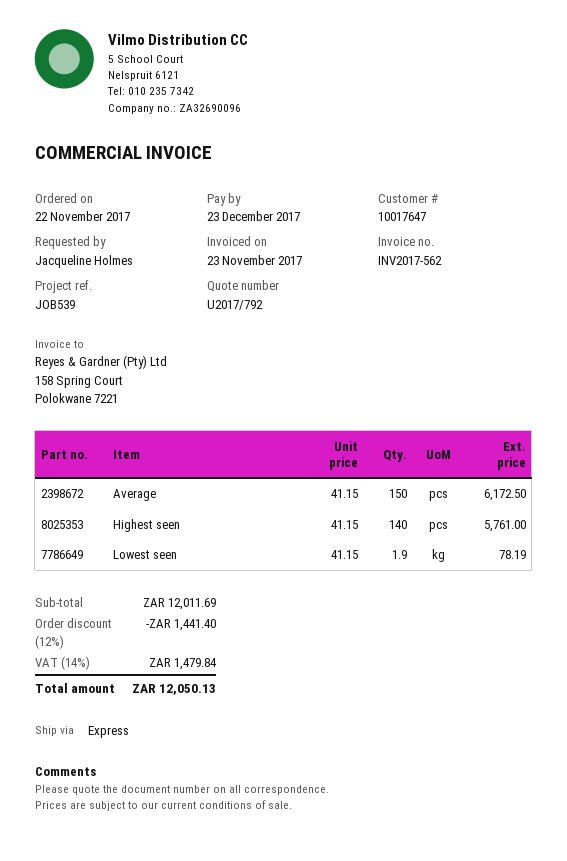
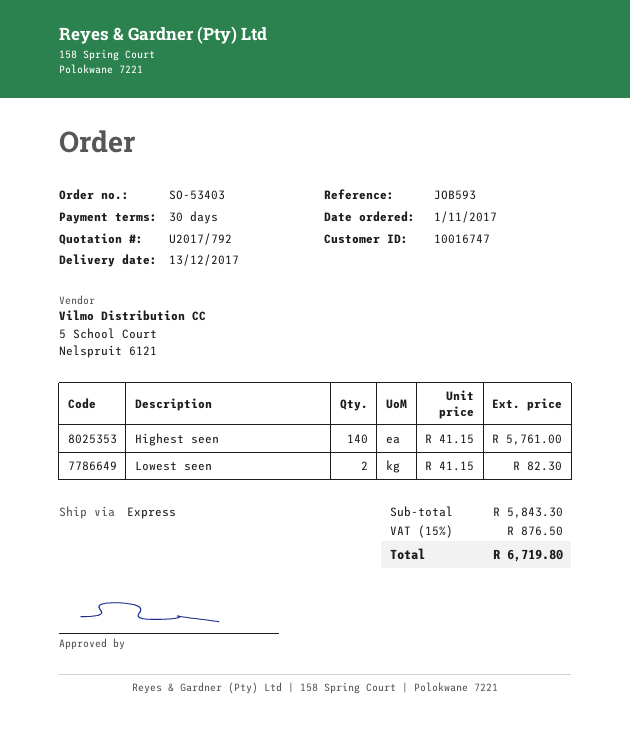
order date: 2017-11-22 -> 2017-11-01
customer number: 10017647 -> 10016747
reference: JOB539 -> JOB593
Average: 150 x 41.15 = 6172.50 -> none
Lowest seen: 1.9 x 41.15 = 78.19 -> 2 x 41.15 = 82.30
subtotal: 12011.69 -> 5843.30
discount: 12% = 1441.40 -> none
tax: 14% = 1479.84 -> 15% = 876.50
total: 12050.13 -> 6719.80

